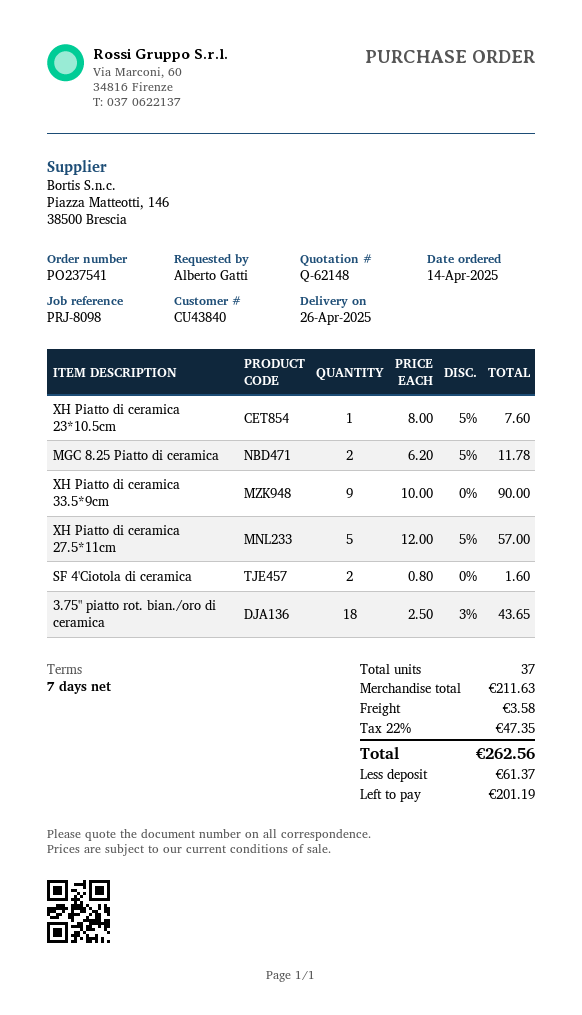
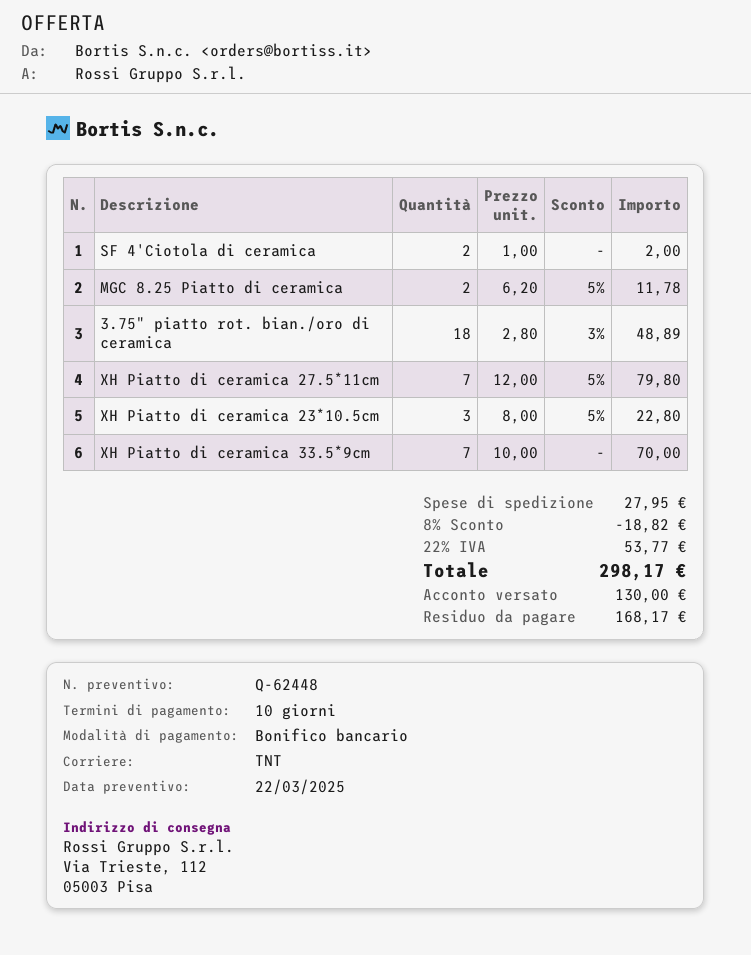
quote number: Q-62148 -> Q-62448
payment terms: 7 days -> 10 days
XH Piatto di ceramica 23*10.5cm: 1 x 8.00 - 5% = 7.60 -> 3 x 8.00 - 5% = 22.80
XH Piatto di ceramica 33.5*9cm: 9 x 10.00 = 90.00 -> 7 x 10.00 = 70.00
XH Piatto di ceramica 27.5*11cm: 5 x 12.00 - 5% = 57.00 -> 7 x 12.00 - 5% = 79.80
SF 4'Ciotola di ceramica: 2 x 0.80 = 1.60 -> 2 x 1.00 = 2.00
3.75" piatto rot. bian./oro di ceramica: 18 x 2.50 - 3% = 43.65 -> 18 x 2.80 - 3% = 48.89
discount: none -> 8% = 18.82
shipping: 3.58 -> 27.95
tax: 22% = 47.35 -> 22% = 53.77
total: 262.56 -> 298.17
deposit: 61.37 -> 130.00
balance: 201.19 -> 168.17

